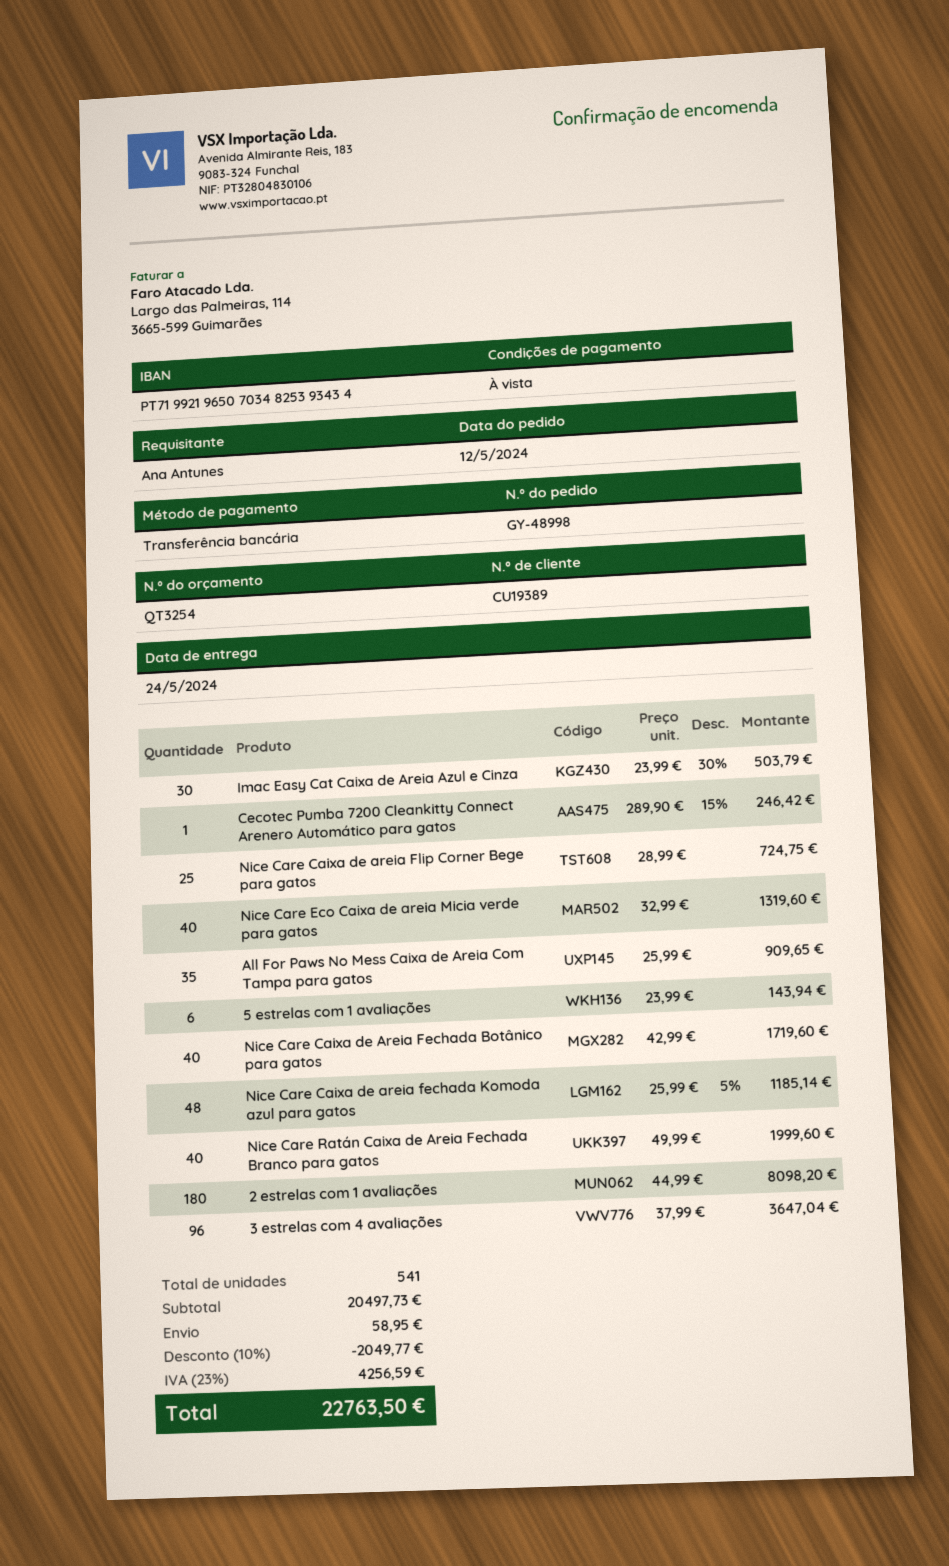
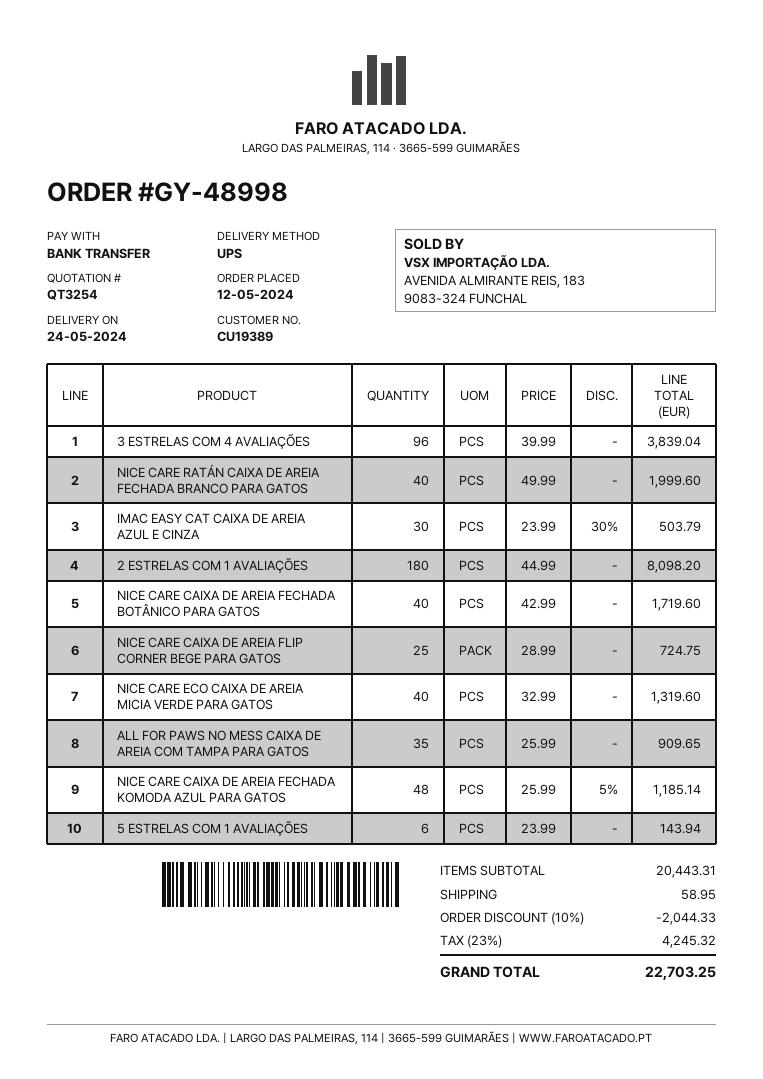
Cecotec Pumba 7200 Cleankitty Connect Arenero Automático para gatos: 1 x 289.90 - 15% = 246.42 -> none
3 estrelas com 4 avaliações: 96 x 37.99 = 3647.04 -> 96 x 39.99 = 3839.04
subtotal: 20497.73 -> 20443.31
discount: 10% = 2049.77 -> 10% = 2044.33
tax: 23% = 4256.59 -> 23% = 4245.32
total: 22763.50 -> 22703.25

